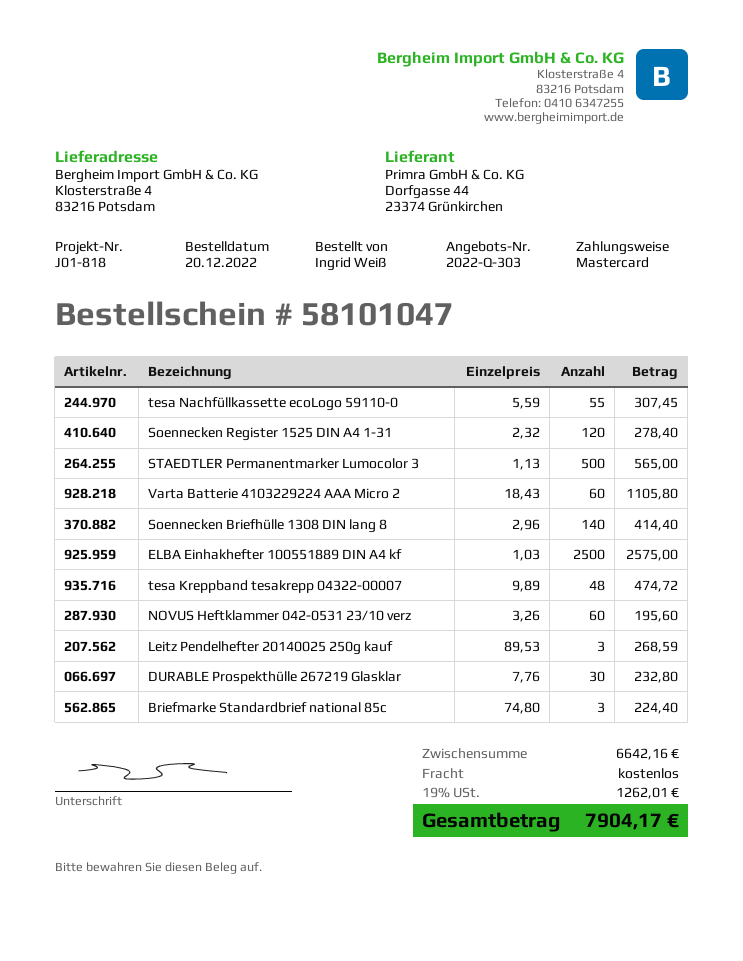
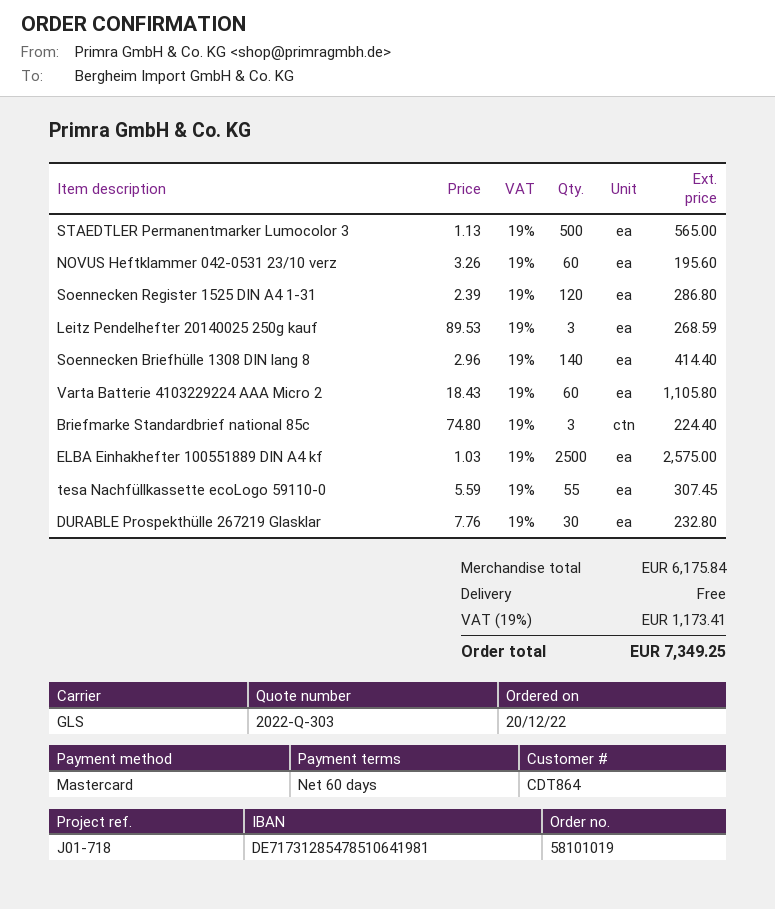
order number: 58101047 -> 58101019
reference: J01-818 -> J01-718
Soennecken Register 1525 DIN A4 1-31: 120 x 2.32 = 278.40 -> 120 x 2.39 = 286.80
tesa Kreppband tesakrepp 04322-00007: 48 x 9.89 = 474.72 -> none
subtotal: 6642.16 -> 6175.84
tax: 19% = 1262.01 -> 19% = 1173.41
total: 7904.17 -> 7349.25

